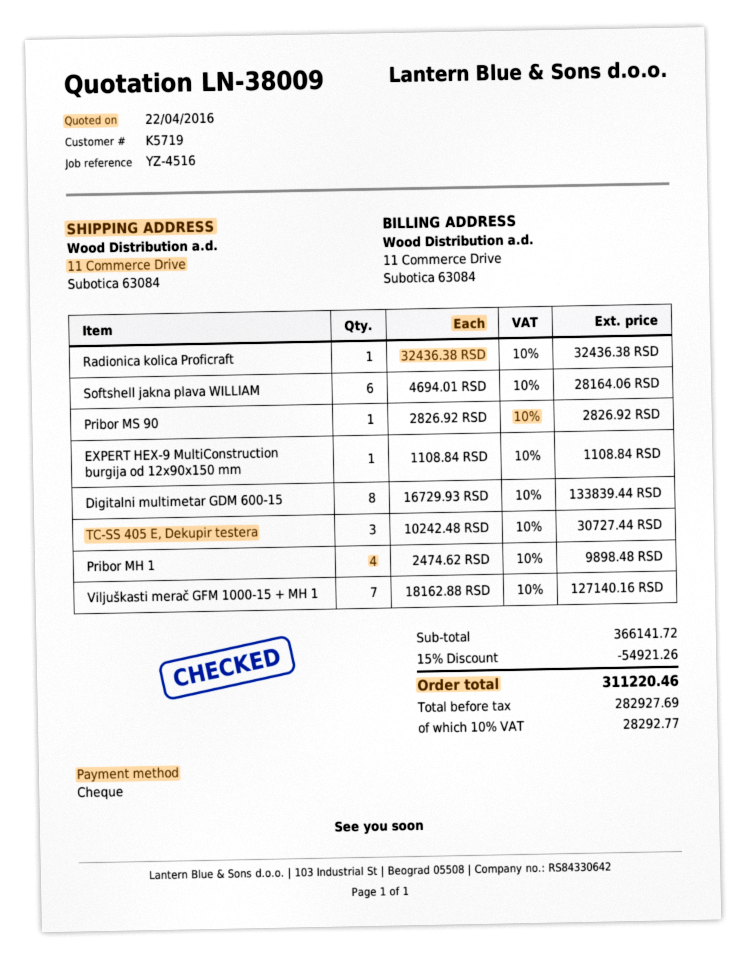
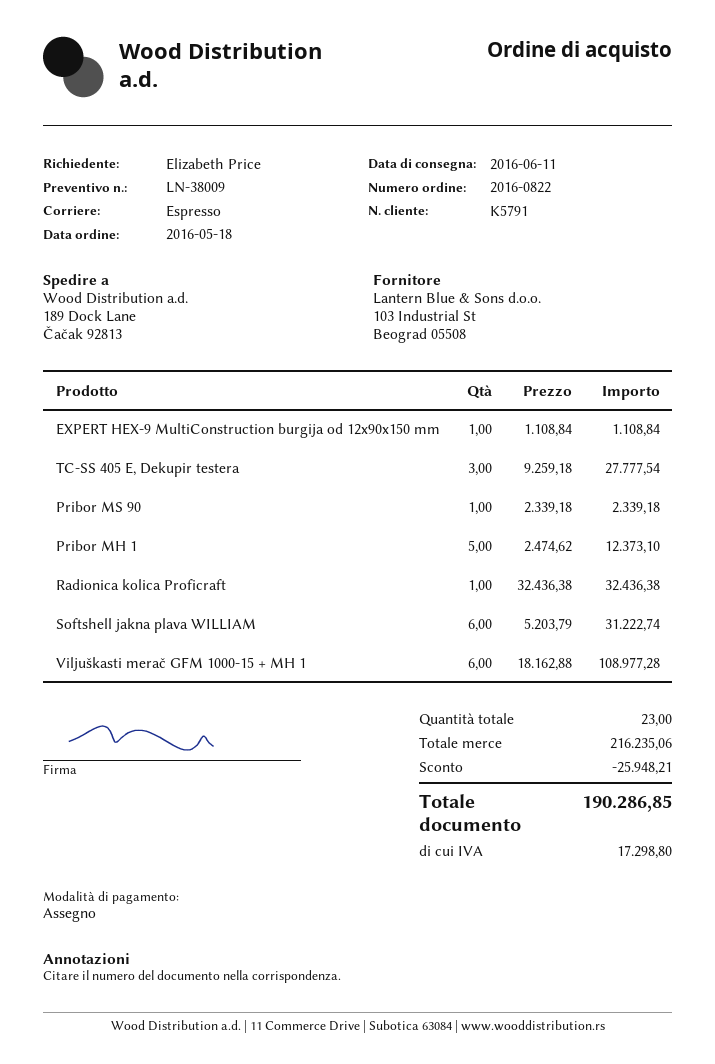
customer number: K5719 -> K5791
ship to: 11 Commerce Drive, Subotica 63084 -> 189 Dock Lane, Čačak 92813
Softshell jakna plava WILLIAM: 6 x 4694.01 = 28164.06 -> 6 x 5203.79 = 31222.74
Pribor MS 90: 1 x 2826.92 = 2826.92 -> 1 x 2339.18 = 2339.18
Digitalni multimetar GDM 600-15: 8 x 16729.93 = 133839.44 -> none
TC-SS 405 E, Dekupir testera: 3 x 10242.48 = 30727.44 -> 3 x 9259.18 = 27777.54
Pribor MH 1: 4 x 2474.62 = 9898.48 -> 5 x 2474.62 = 12373.10
Viljuškasti merač GFM 1000-15 + MH 1: 7 x 18162.88 = 127140.16 -> 6 x 18162.88 = 108977.28
subtotal: 366141.72 -> 216235.06
discount: 54921.26 -> 25948.21
tax: 28292.77 -> 17298.80
total: 311220.46 -> 190286.85

